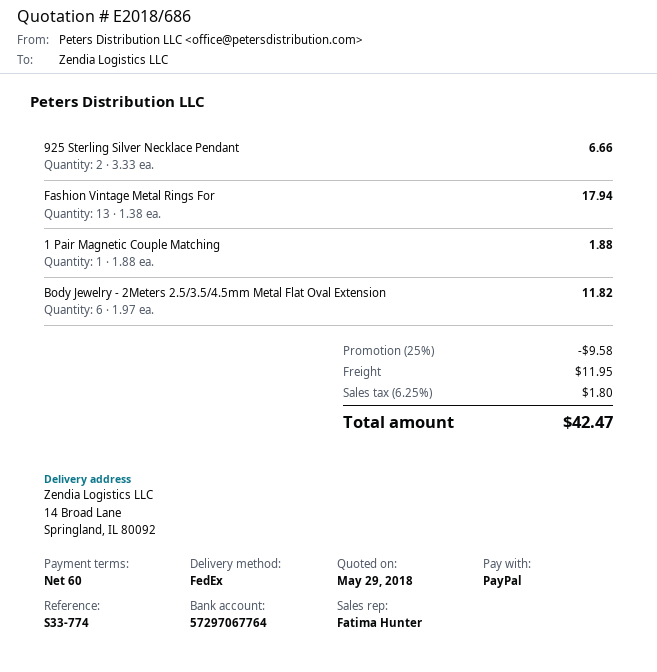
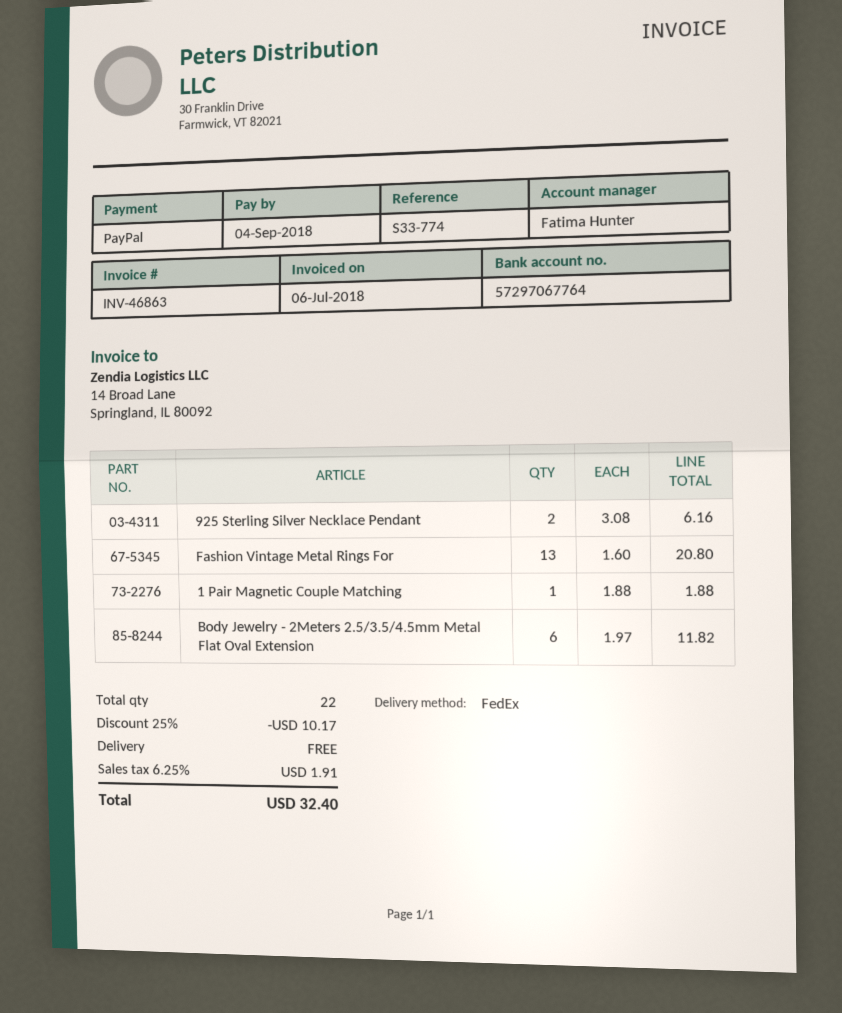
925 Sterling Silver Necklace Pendant: 2 x 3.33 = 6.66 -> 2 x 3.08 = 6.16
Fashion Vintage Metal Rings For: 13 x 1.38 = 17.94 -> 13 x 1.60 = 20.80
discount: 25% = 9.58 -> 25% = 10.17
shipping: 11.95 -> 0.00
tax: 6.25% = 1.80 -> 6.25% = 1.91
total: 42.47 -> 32.40

